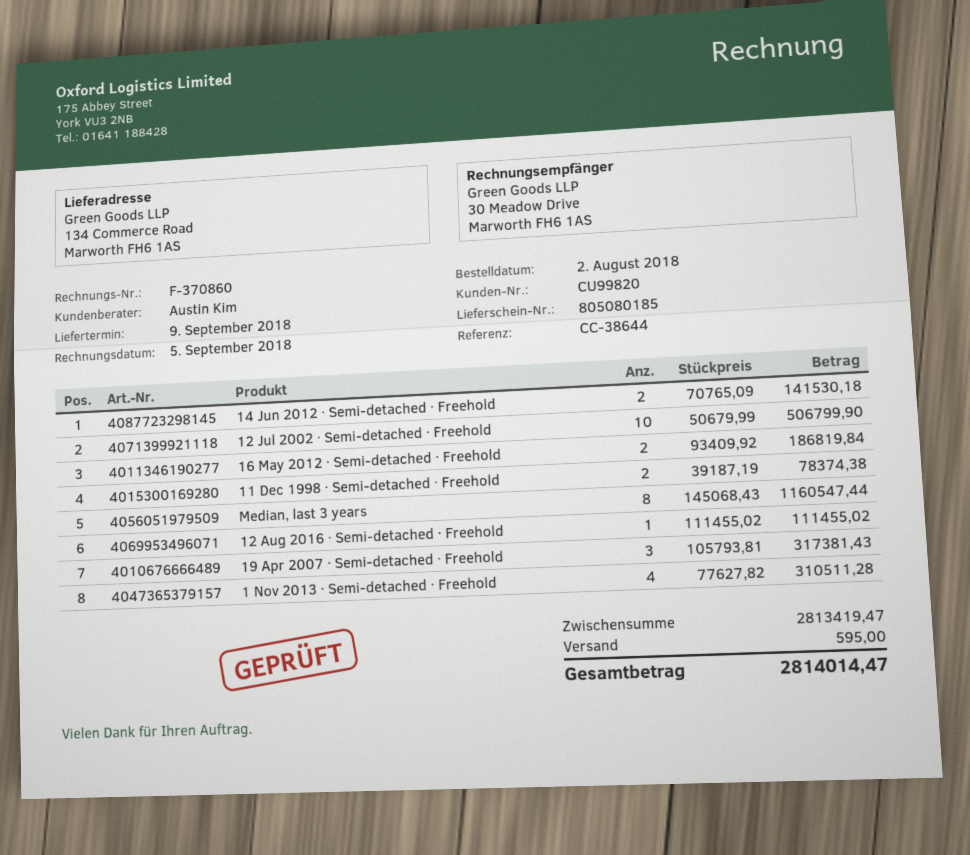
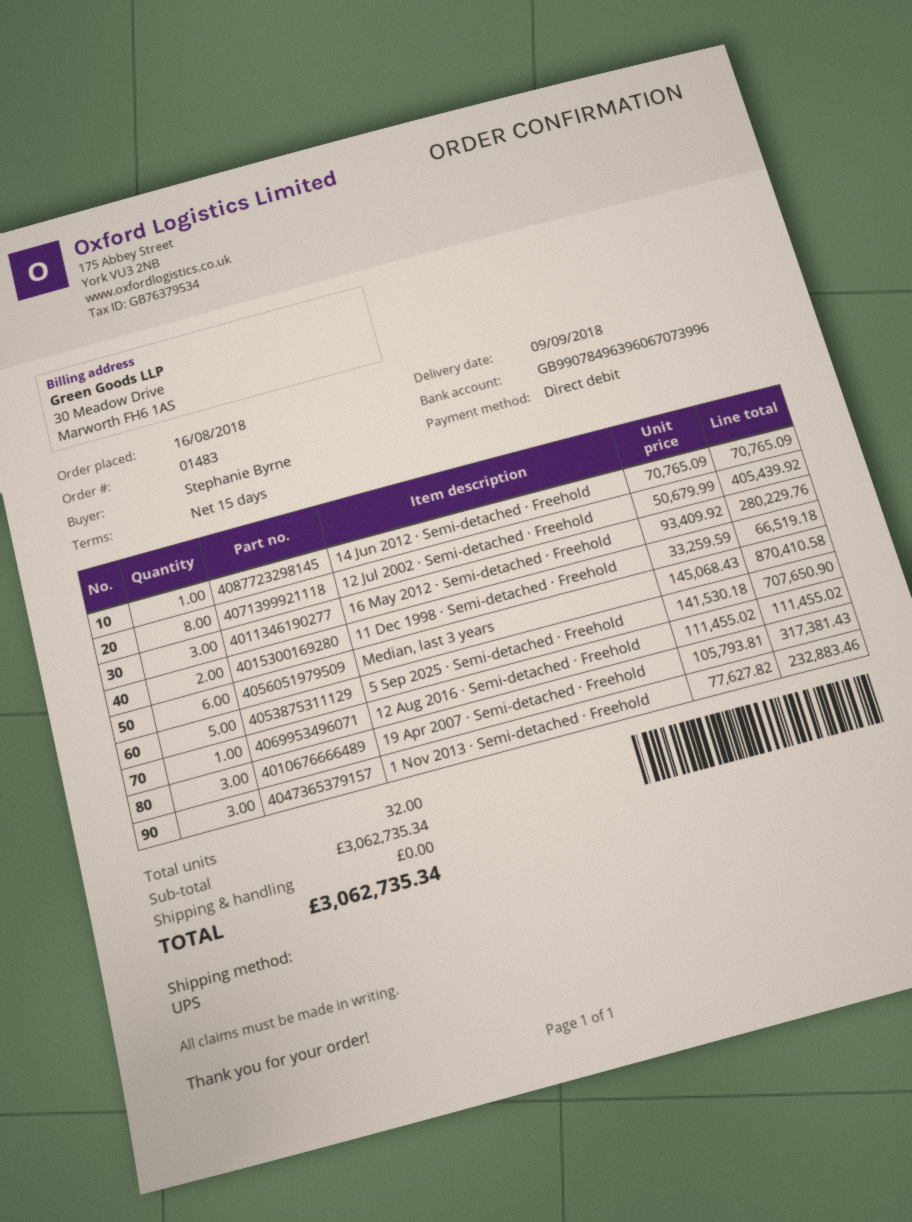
order date: 2018-08-02 -> 2018-08-16
14 Jun 2012 · Semi-detached · Freehold: 2 x 70765.09 = 141530.18 -> 1 x 70765.09 = 70765.09
12 Jul 2002 · Semi-detached · Freehold: 10 x 50679.99 = 506799.90 -> 8 x 50679.99 = 405439.92
16 May 2012 · Semi-detached · Freehold: 2 x 93409.92 = 186819.84 -> 3 x 93409.92 = 280229.76
11 Dec 1998 · Semi-detached · Freehold: 2 x 39187.19 = 78374.38 -> 2 x 33259.59 = 66519.18
Median, last 3 years: 8 x 145068.43 = 1160547.44 -> 6 x 145068.43 = 870410.58
1 Nov 2013 · Semi-detached · Freehold: 4 x 77627.82 = 310511.28 -> 3 x 77627.82 = 232883.46
5 Sep 2025 · Semi-detached · Freehold: none -> 5 x 141530.18 = 707650.90
subtotal: 2813419.47 -> 3062735.34
shipping: 595.00 -> 0.00
total: 2814014.47 -> 3062735.34

